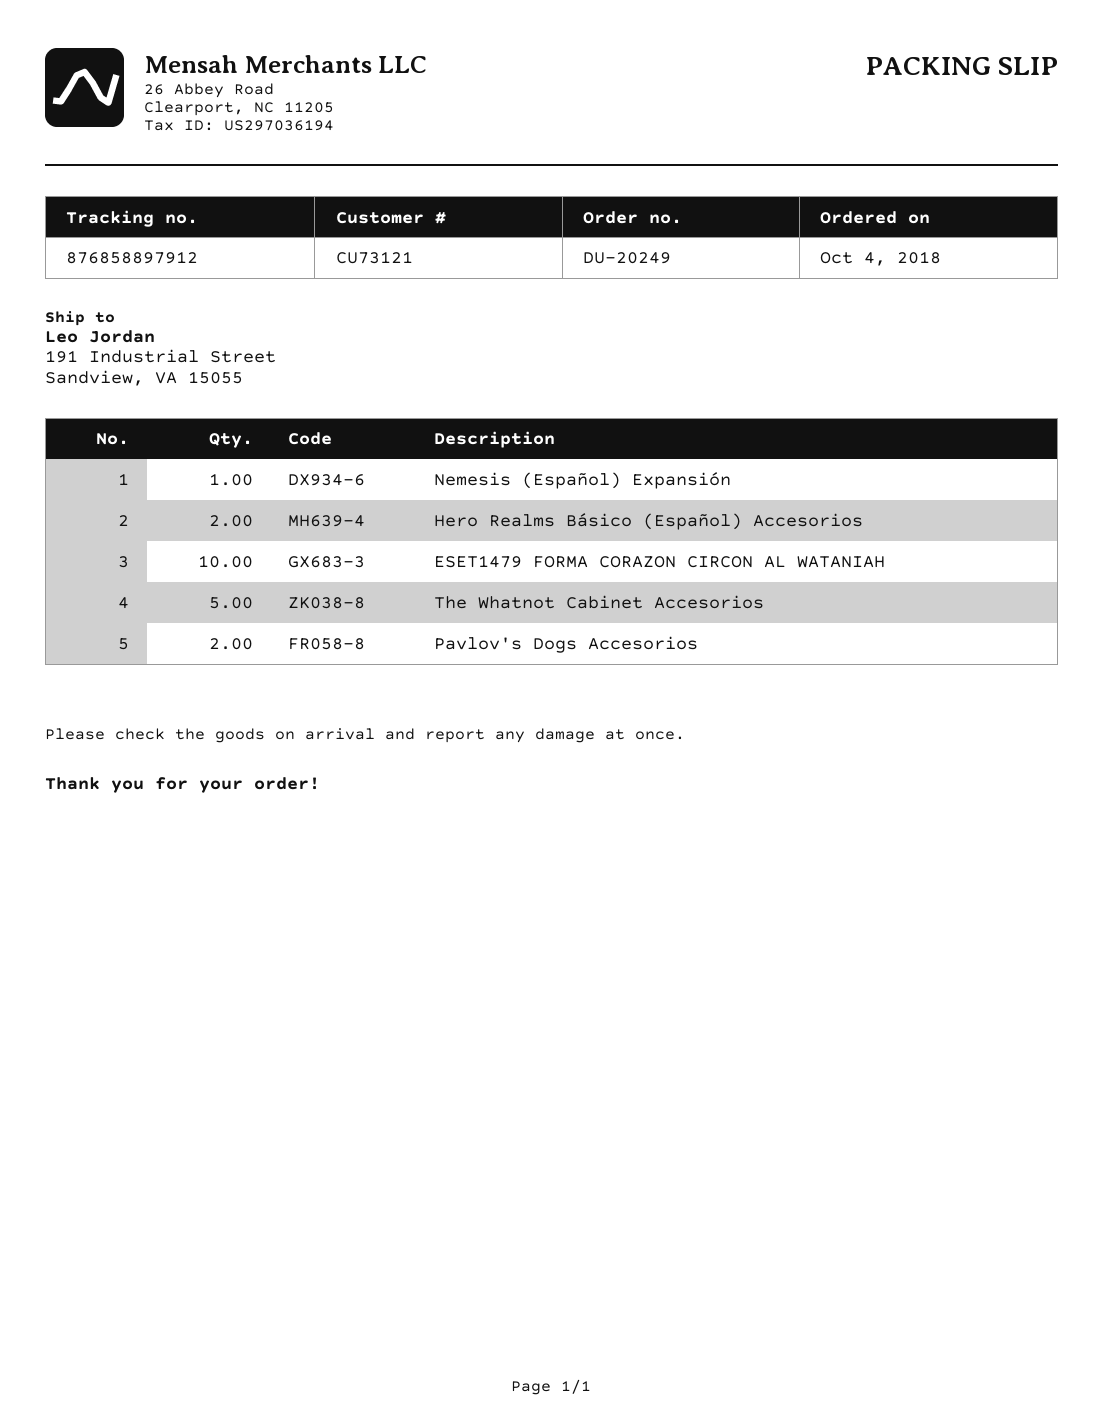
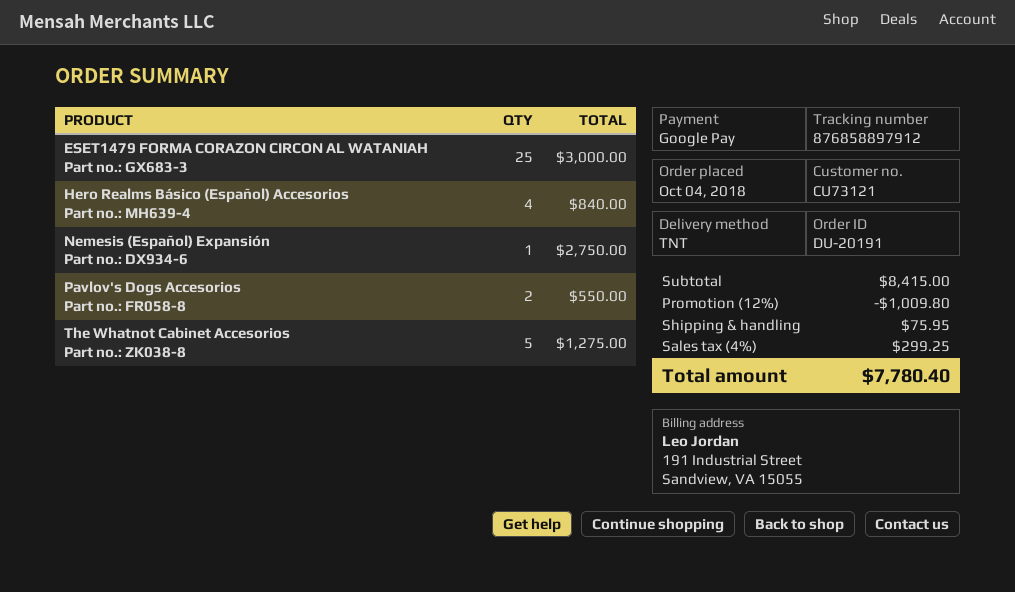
order number: DU-20249 -> DU-20191
Hero Realms Básico (Español) Accesorios: 2 -> 4
ESET1479 FORMA CORAZON CIRCON AL WATANIAH: 10 -> 25

